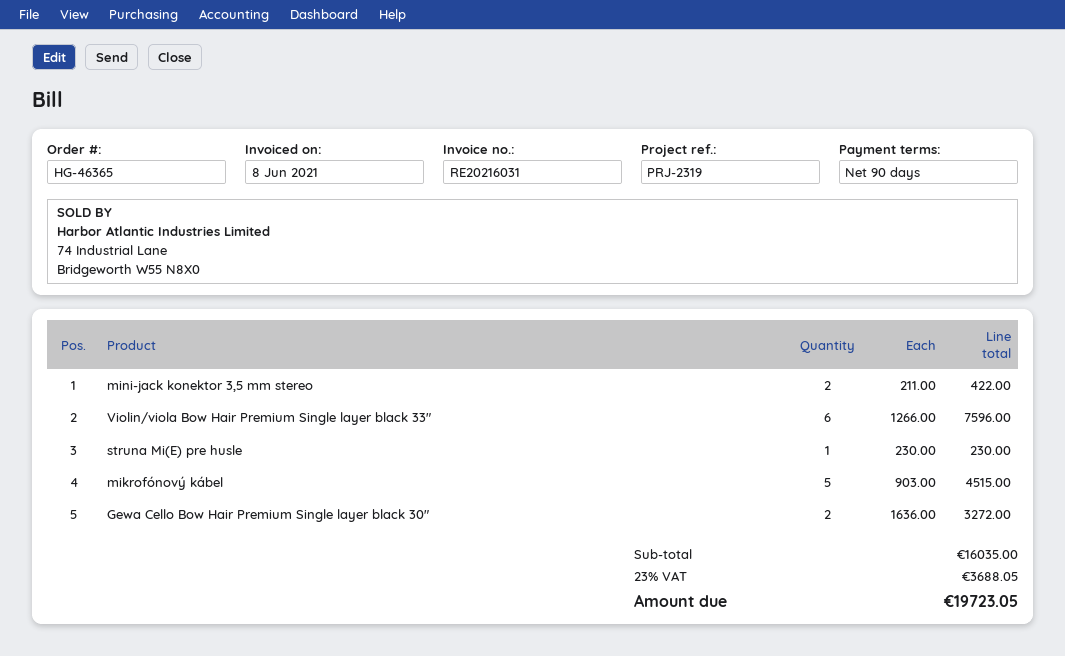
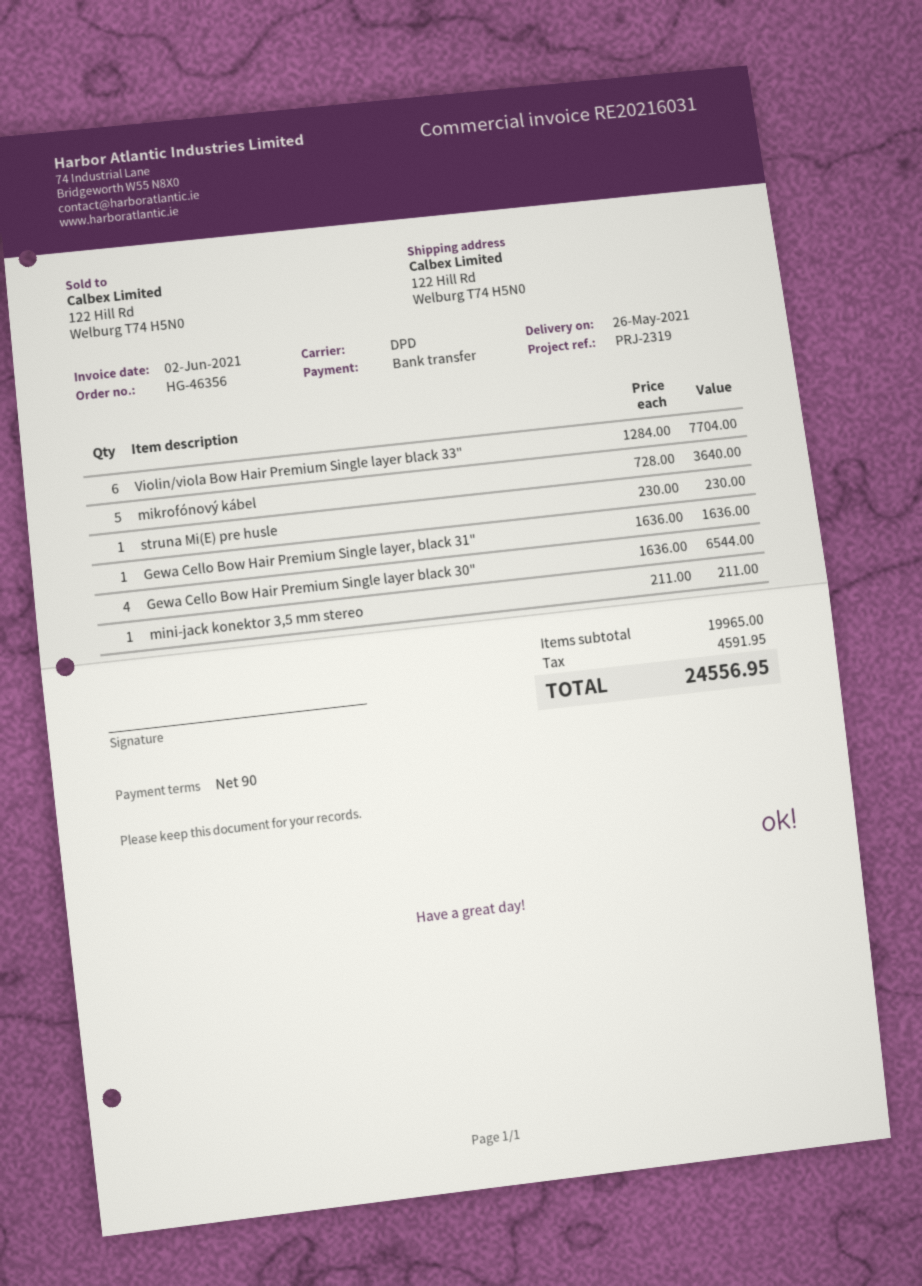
order number: HG-46365 -> HG-46356
invoice date: 2021-06-08 -> 2021-06-02
mini-jack konektor 3,5 mm stereo: 2 x 211.00 = 422.00 -> 1 x 211.00 = 211.00
Violin/viola Bow Hair Premium Single layer black 33": 6 x 1266.00 = 7596.00 -> 6 x 1284.00 = 7704.00
mikrofónový kábel: 5 x 903.00 = 4515.00 -> 5 x 728.00 = 3640.00
Gewa Cello Bow Hair Premium Single layer black 30": 2 x 1636.00 = 3272.00 -> 4 x 1636.00 = 6544.00
Gewa Cello Bow Hair Premium Single layer, black 31": none -> 1 x 1636.00 = 1636.00
subtotal: 16035.00 -> 19965.00
tax: 3688.05 -> 4591.95
total: 19723.05 -> 24556.95

